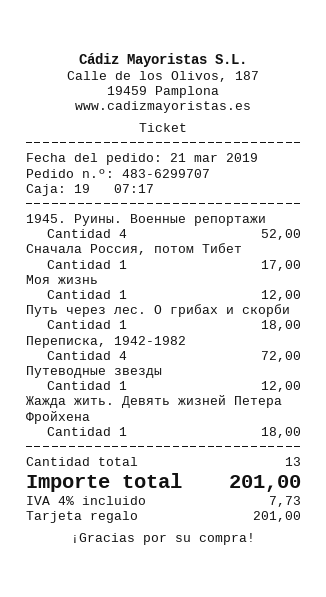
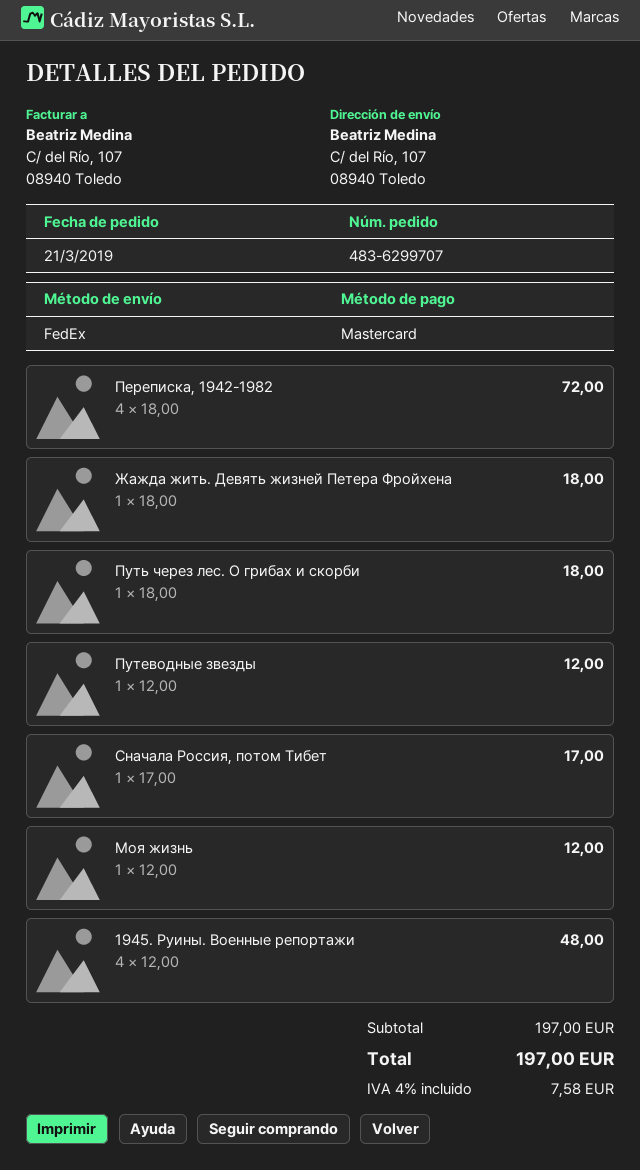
payment method: gift card -> Mastercard
1945. Руины. Военные репортажи: 4 for 52.00 -> 4 for 48.00
tax: 4% = 7.73 -> 4% = 7.58
total: 201.00 -> 197.00

